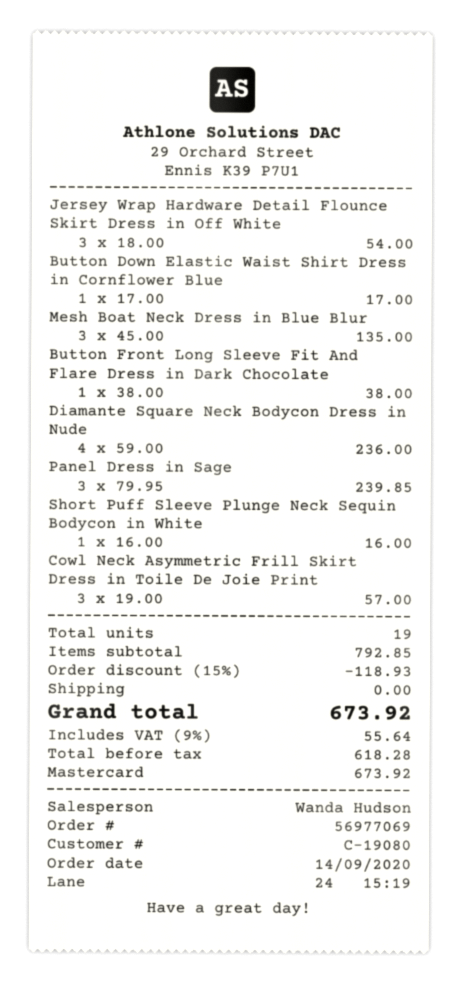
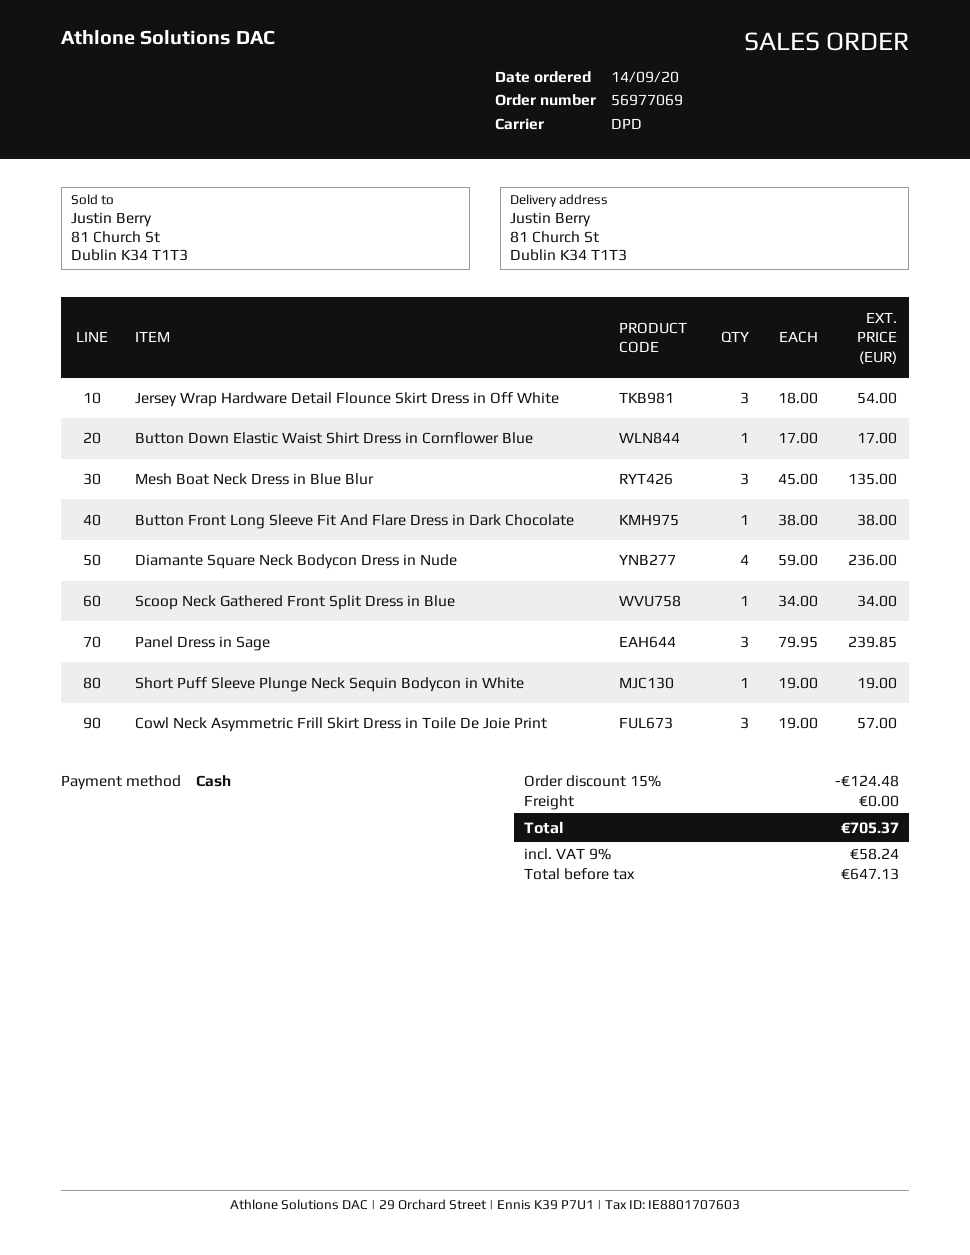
payment method: Mastercard -> cash
Short Puff Sleeve Plunge Neck Sequin Bodycon in White: 1 x 16.00 = 16.00 -> 1 x 19.00 = 19.00
Scoop Neck Gathered Front Split Dress in Blue: none -> 1 x 34.00 = 34.00
discount: 15% = 118.93 -> 15% = 124.48
net: 618.28 -> 647.13
tax: 9% = 55.64 -> 9% = 58.24
total: 673.92 -> 705.37

